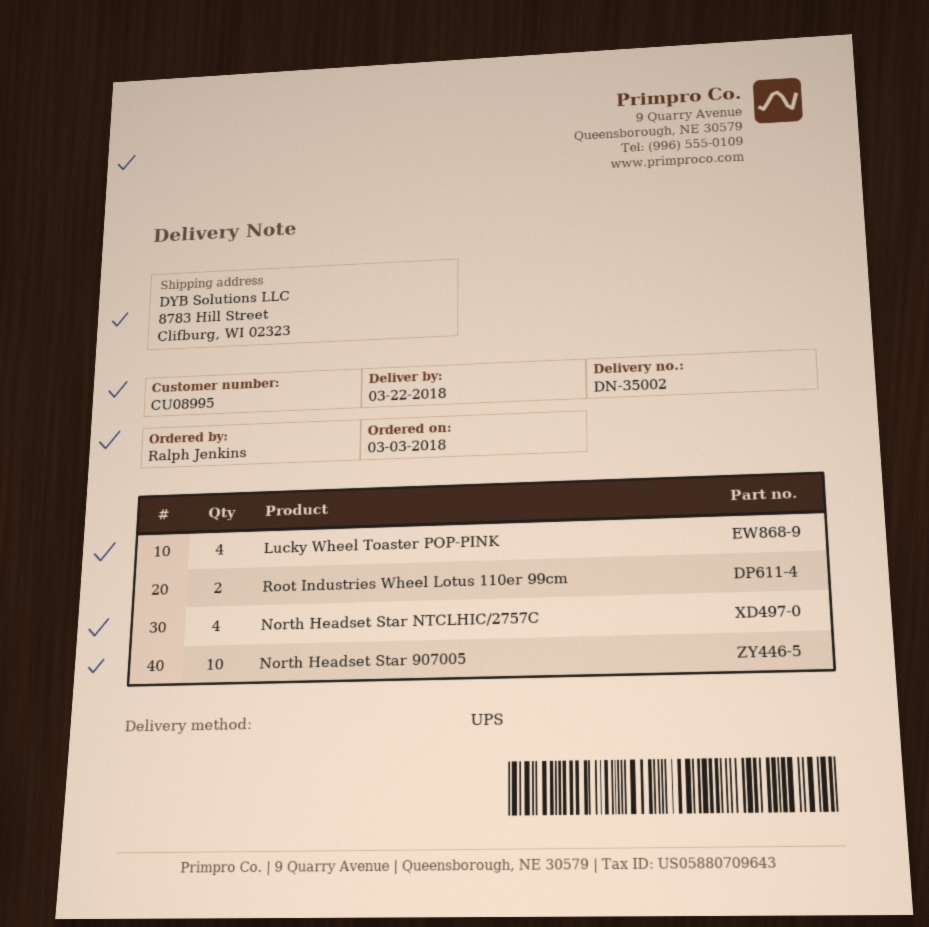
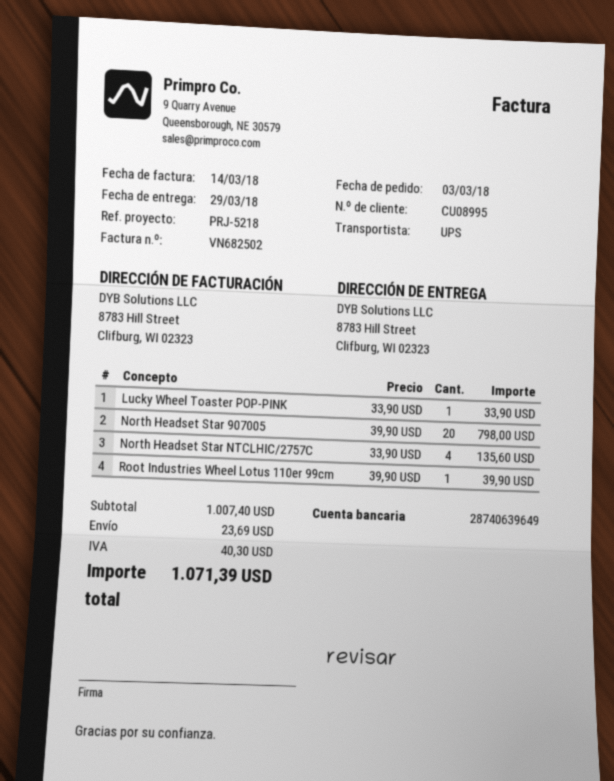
delivery date: 2018-03-22 -> 2018-03-29
Lucky Wheel Toaster POP-PINK: 4 -> 1
Root Industries Wheel Lotus 110er 99cm: 2 -> 1
North Headset Star 907005: 10 -> 20

